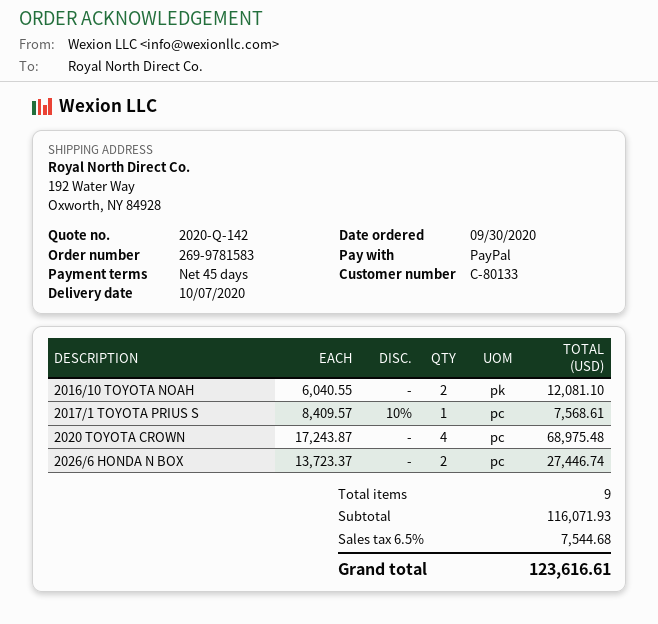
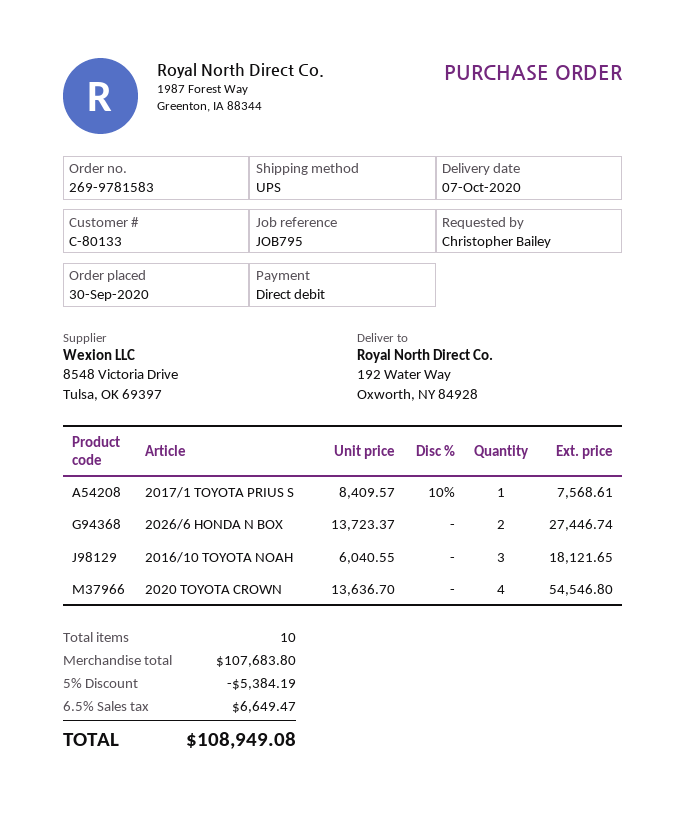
payment method: PayPal -> direct debit
2016/10 TOYOTA NOAH: 2 x 6040.55 = 12081.10 -> 3 x 6040.55 = 18121.65
2020 TOYOTA CROWN: 4 x 17243.87 = 68975.48 -> 4 x 13636.70 = 54546.80
total quantity: 9 -> 10
subtotal: 116071.93 -> 107683.80
discount: none -> 5% = 5384.19
tax: 6.5% = 7544.68 -> 6.5% = 6649.47
total: 123616.61 -> 108949.08

